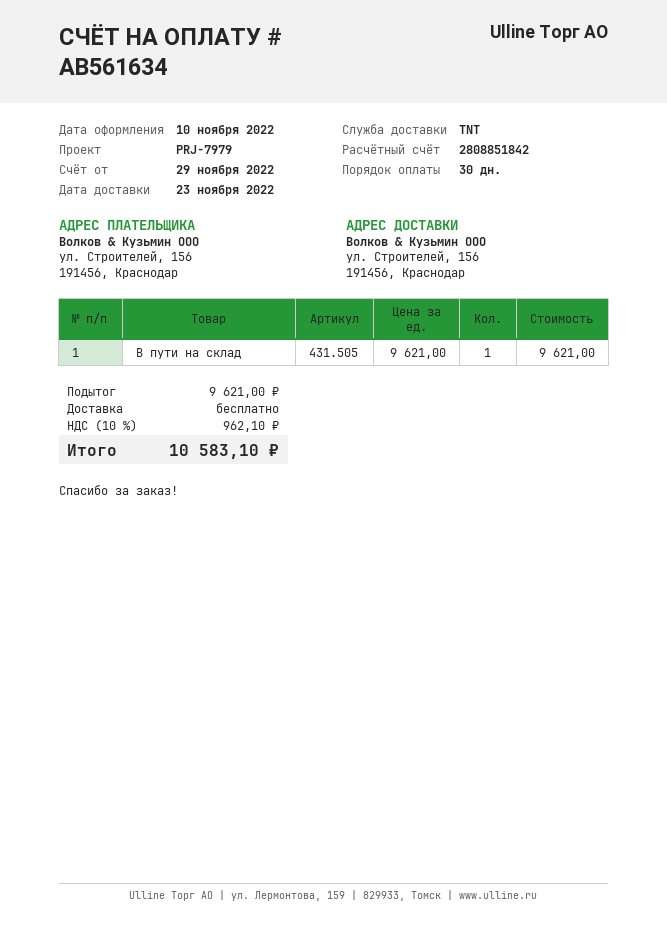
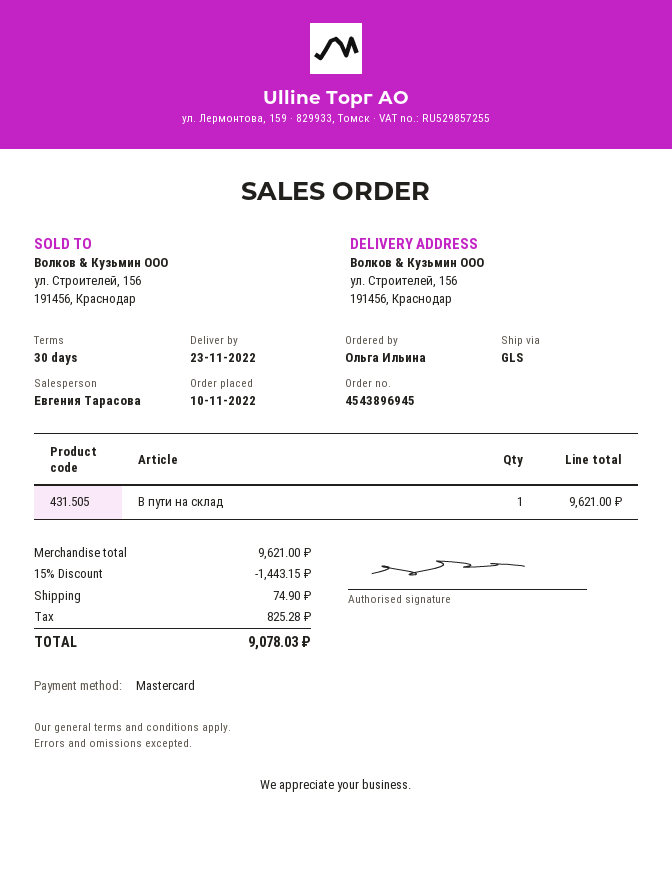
shipping method: TNT -> GLS
discount: none -> 15% = 1443.15
shipping: 0.00 -> 74.90
tax: 962.10 -> 825.28
total: 10583.10 -> 9078.03

